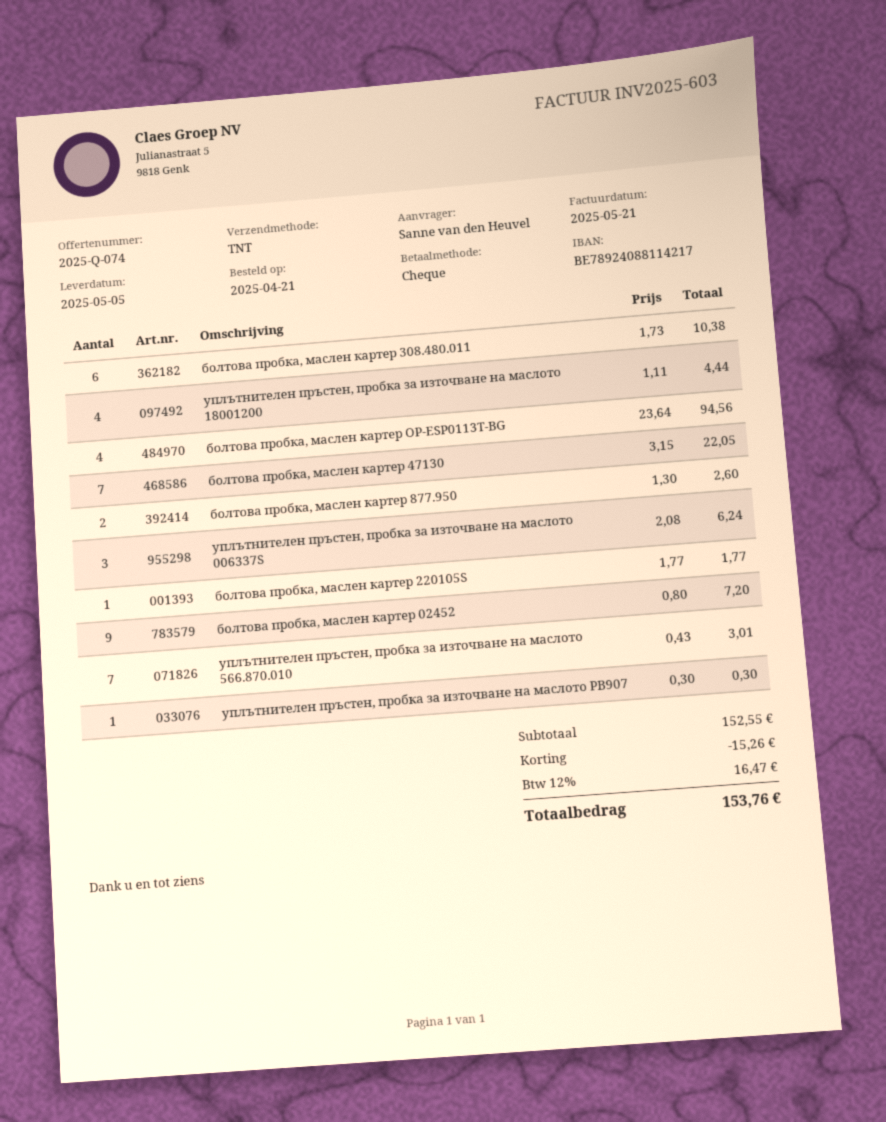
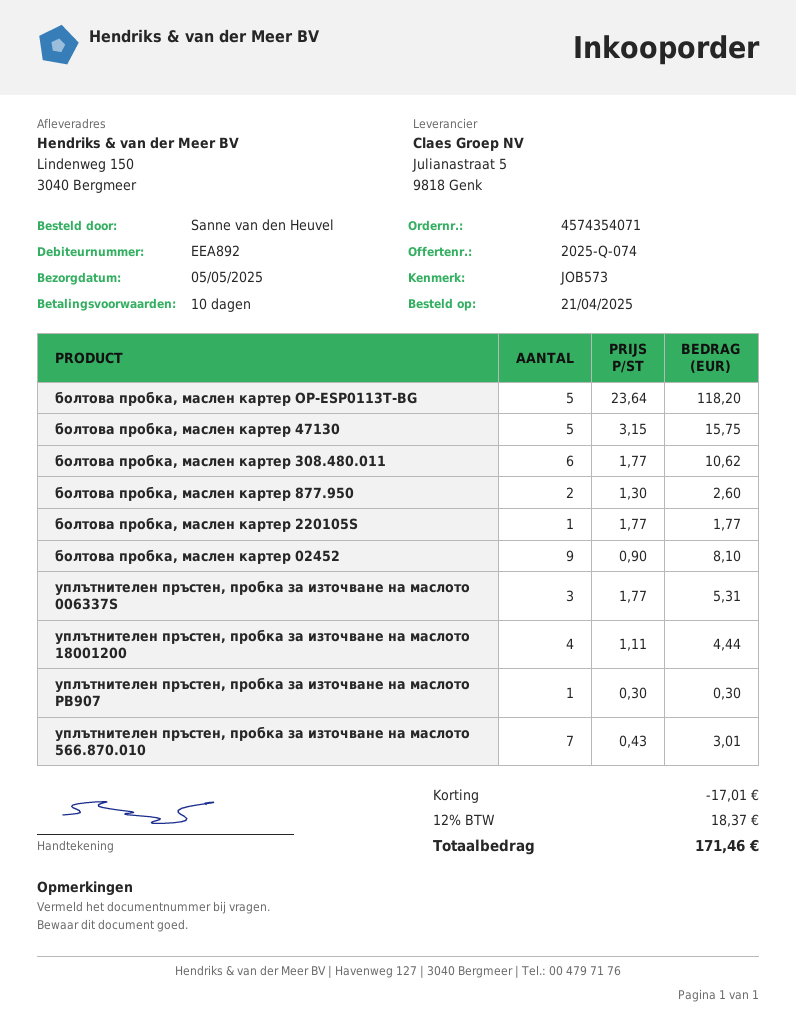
болтова пробка, маслен картер 308.480.011: 6 x 1.73 = 10.38 -> 6 x 1.77 = 10.62
болтова пробка, маслен картер OP-ESP0113T-BG: 4 x 23.64 = 94.56 -> 5 x 23.64 = 118.20
болтова пробка, маслен картер 47130: 7 x 3.15 = 22.05 -> 5 x 3.15 = 15.75
уплътнителен пръстен, пробка за източване на маслото 006337S: 3 x 2.08 = 6.24 -> 3 x 1.77 = 5.31
болтова пробка, маслен картер 02452: 9 x 0.80 = 7.20 -> 9 x 0.90 = 8.10
discount: 15.26 -> 17.01
tax: 12% = 16.47 -> 12% = 18.37
total: 153.76 -> 171.46

